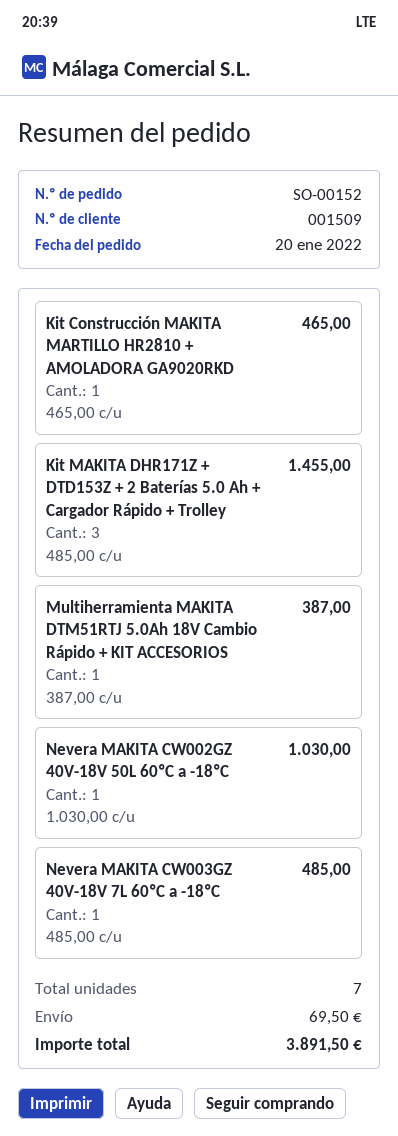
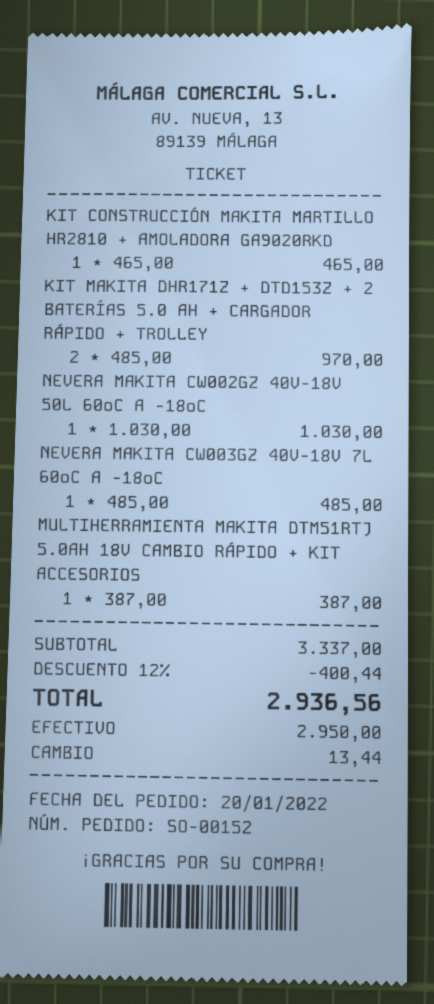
Kit MAKITA DHR171Z + DTD153Z + 2 Baterías 5.0 Ah + Cargador Rápido + Trolley: 3 x 485.00 = 1455.00 -> 2 x 485.00 = 970.00
discount: none -> 12% = 400.44
shipping: 69.50 -> none
total: 3891.50 -> 2936.56

